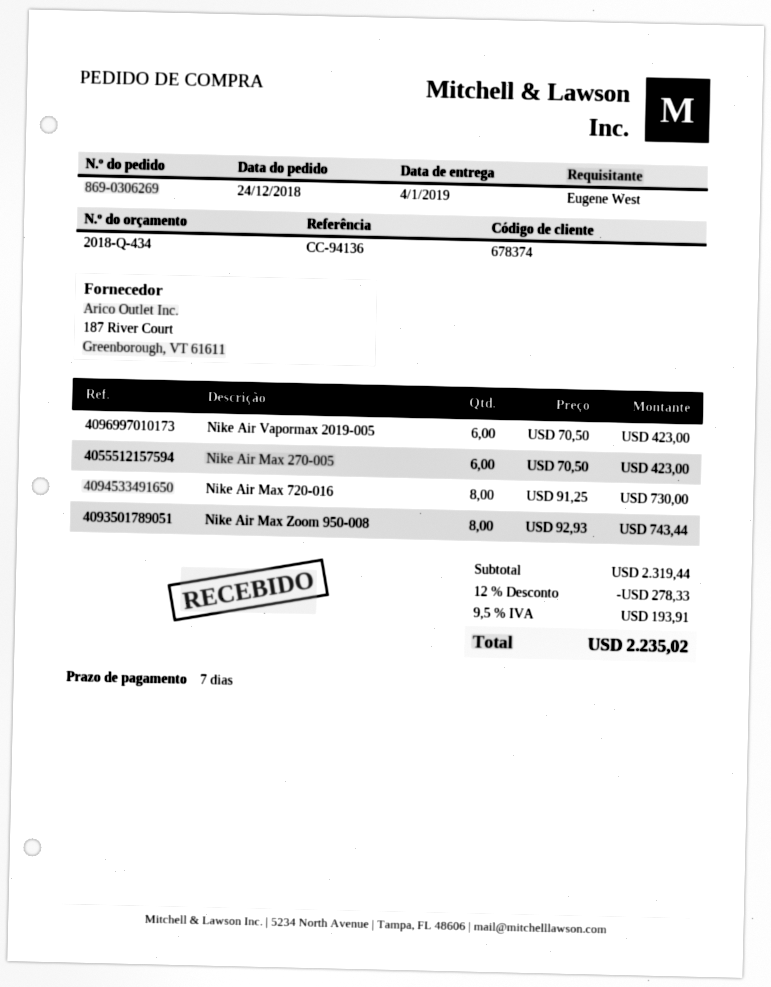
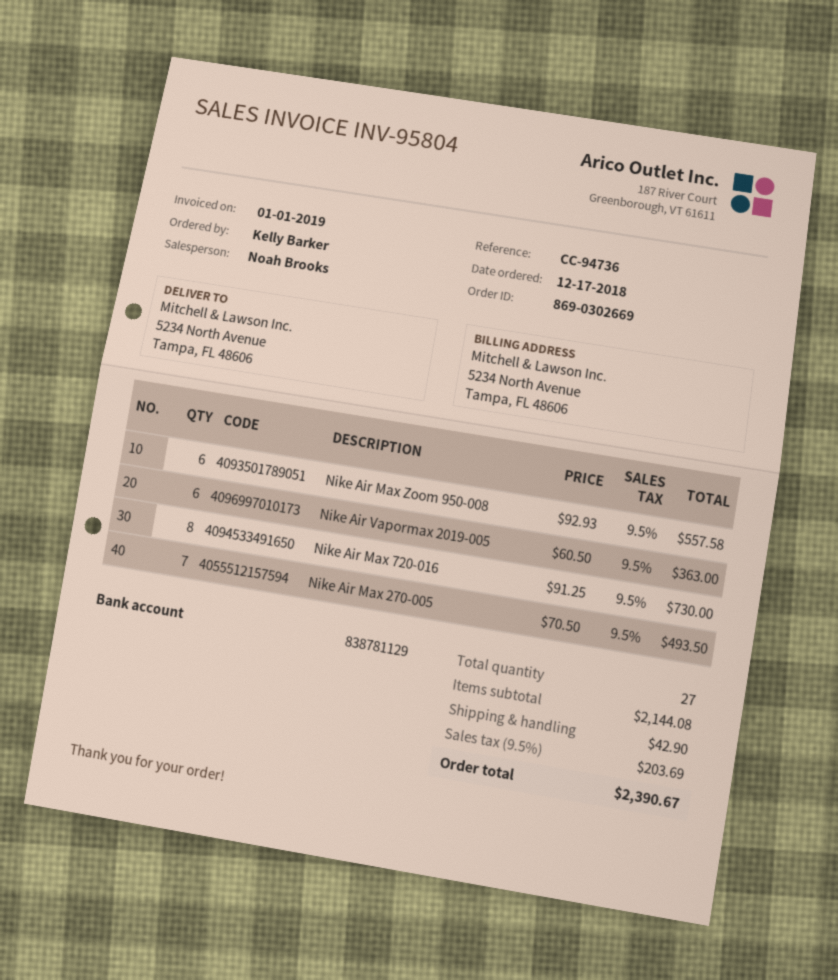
order number: 869-0306269 -> 869-0302669
order date: 2018-12-24 -> 2018-12-17
reference: CC-94136 -> CC-94736
ordered by: Eugene West -> Kelly Barker
Nike Air Vapormax 2019-005: 6 x 70.50 = 423.00 -> 6 x 60.50 = 363.00
Nike Air Max 270-005: 6 x 70.50 = 423.00 -> 7 x 70.50 = 493.50
Nike Air Max Zoom 950-008: 8 x 92.93 = 743.44 -> 6 x 92.93 = 557.58
subtotal: 2319.44 -> 2144.08
discount: 12% = 278.33 -> none
shipping: none -> 42.90
tax: 9.5% = 193.91 -> 9.5% = 203.69
total: 2235.02 -> 2390.67

